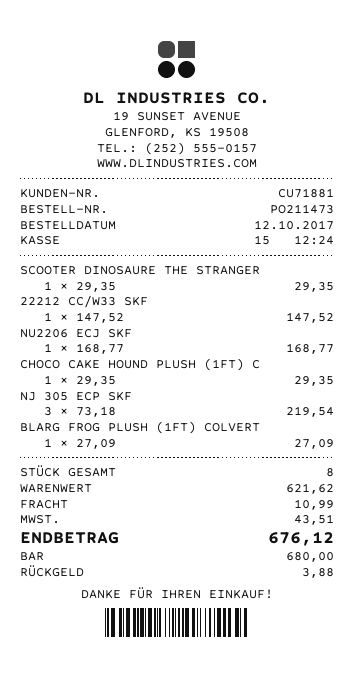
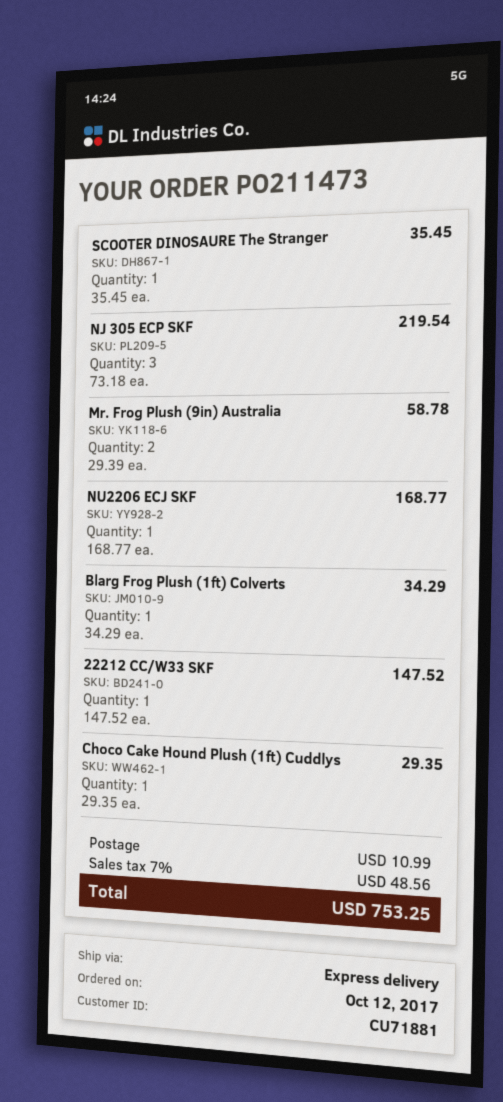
SCOOTER DINOSAURE THE STRANGER: 1 x 29.35 = 29.35 -> 1 x 35.45 = 35.45
BLARG FROG PLUSH (1FT) COLVERT: 1 x 27.09 = 27.09 -> 1 x 34.29 = 34.29
Mr. Frog Plush (9in) Australia: none -> 2 x 29.39 = 58.78
tax: 43.51 -> 48.56
total: 676.12 -> 753.25

